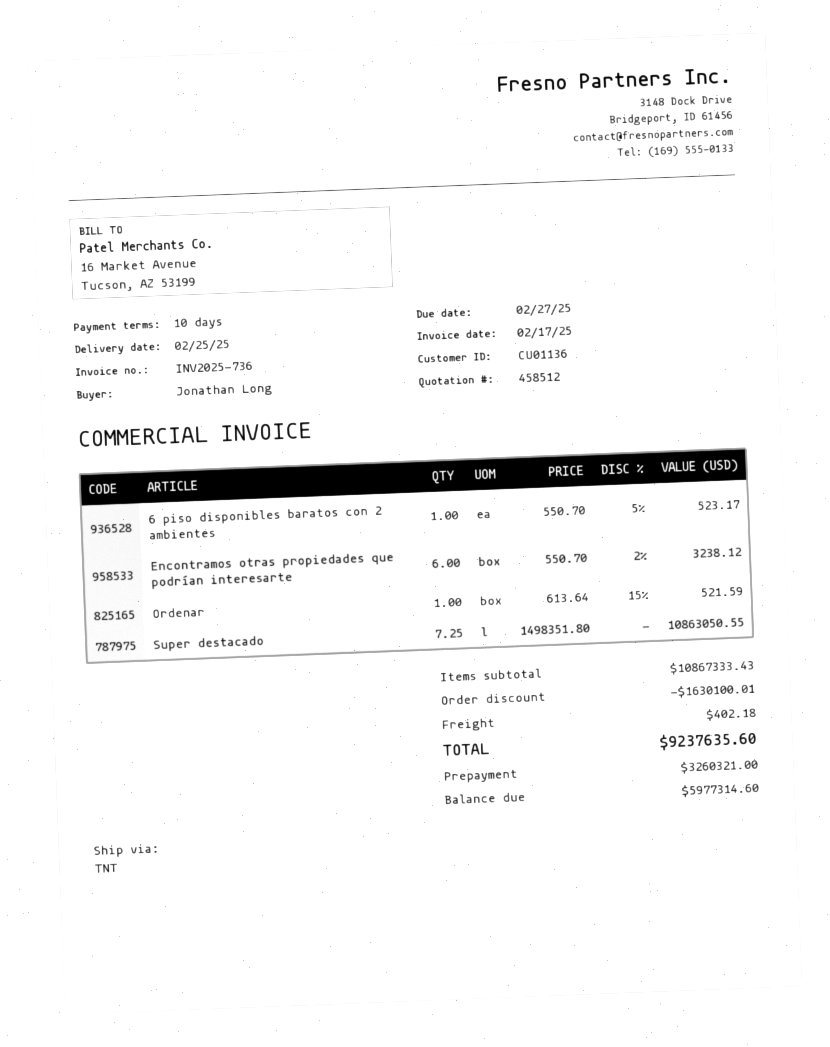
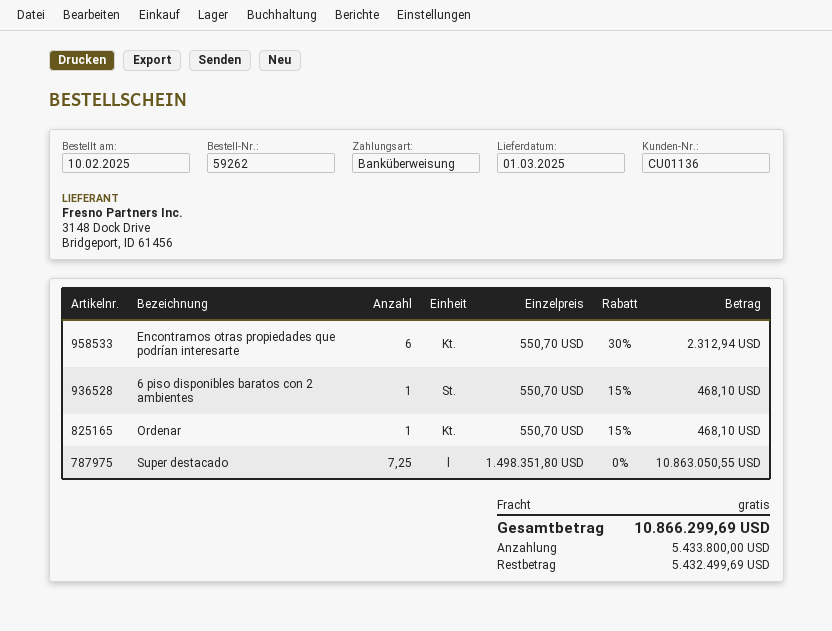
delivery date: 2025-02-25 -> 2025-03-01
6 piso disponibles baratos con 2 ambientes: 1 x 550.70 - 5% = 523.17 -> 1 x 550.70 - 15% = 468.10
Encontramos otras propiedades que podrían interesarte: 6 x 550.70 - 2% = 3238.12 -> 6 x 550.70 - 30% = 2312.94
Ordenar: 1 x 613.64 - 15% = 521.59 -> 1 x 550.70 - 15% = 468.10
discount: 1630100.01 -> none
shipping: 402.18 -> 0.00
total: 9237635.60 -> 10866299.69
deposit: 3260321.00 -> 5433800.00
balance: 5977314.60 -> 5432499.69

